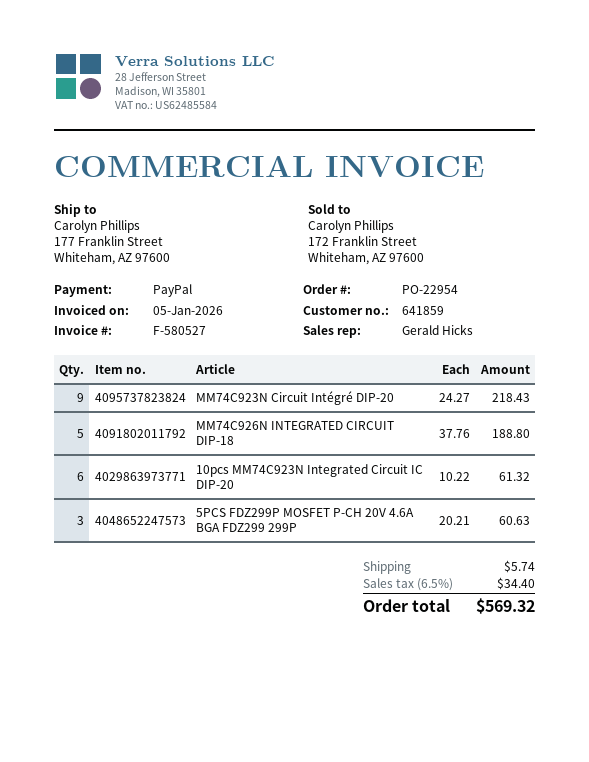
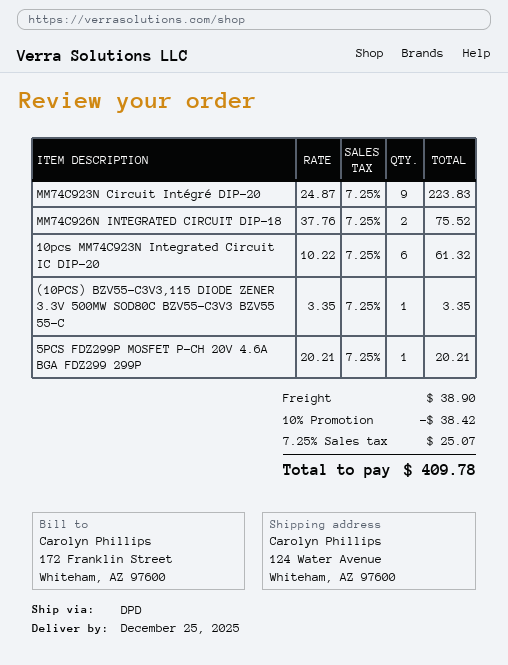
ship to: 177 Franklin Street, Whiteham, AZ 97600 -> 124 Water Avenue, Whiteham, AZ 97600
MM74C923N Circuit Intégré DIP-20: 9 x 24.27 = 218.43 -> 9 x 24.87 = 223.83
MM74C926N INTEGRATED CIRCUIT DIP-18: 5 x 37.76 = 188.80 -> 2 x 37.76 = 75.52
5PCS FDZ299P MOSFET P-CH 20V 4.6A BGA FDZ299 299P: 3 x 20.21 = 60.63 -> 1 x 20.21 = 20.21
(10PCS) BZV55-C3V3,115 DIODE ZENER 3.3V 500MW SOD80C BZV55-C3V3 BZV55 55-C: none -> 1 x 3.35 = 3.35
discount: none -> 10% = 38.42
shipping: 5.74 -> 38.90
tax: 6.5% = 34.40 -> 7.25% = 25.07
total: 569.32 -> 409.78

